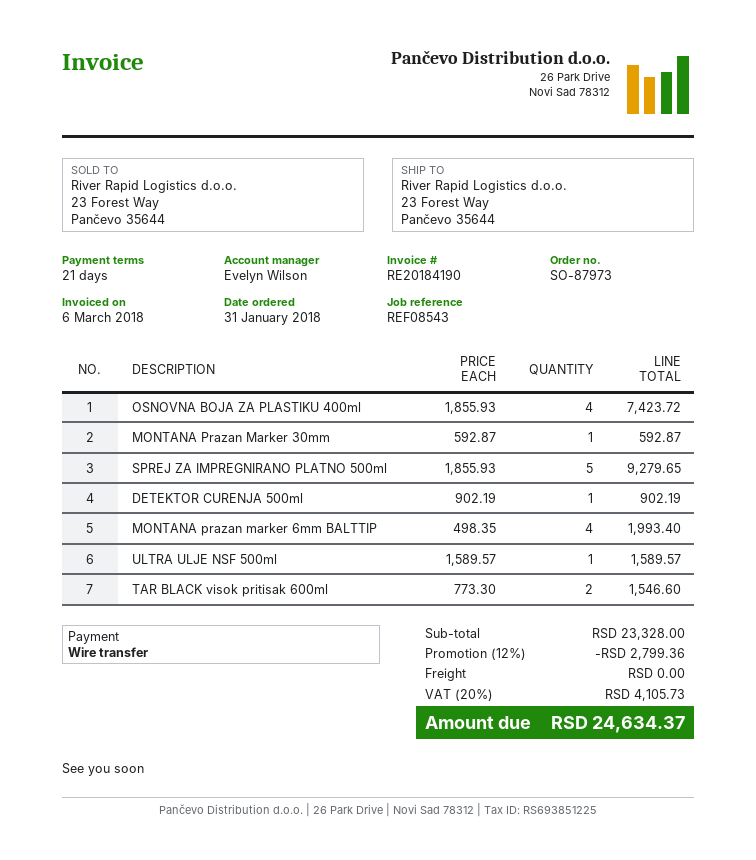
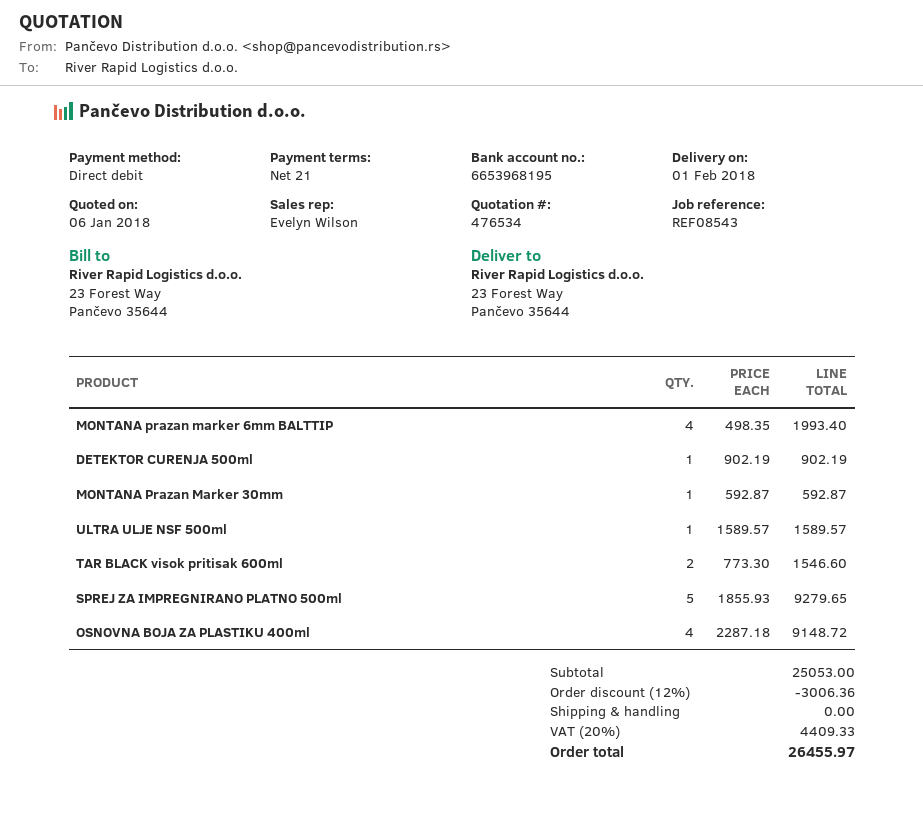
payment method: bank transfer -> direct debit
OSNOVNA BOJA ZA PLASTIKU 400ml: 4 x 1855.93 = 7423.72 -> 4 x 2287.18 = 9148.72
subtotal: 23328.00 -> 25053.00
discount: 12% = 2799.36 -> 12% = 3006.36
tax: 20% = 4105.73 -> 20% = 4409.33
total: 24634.37 -> 26455.97

